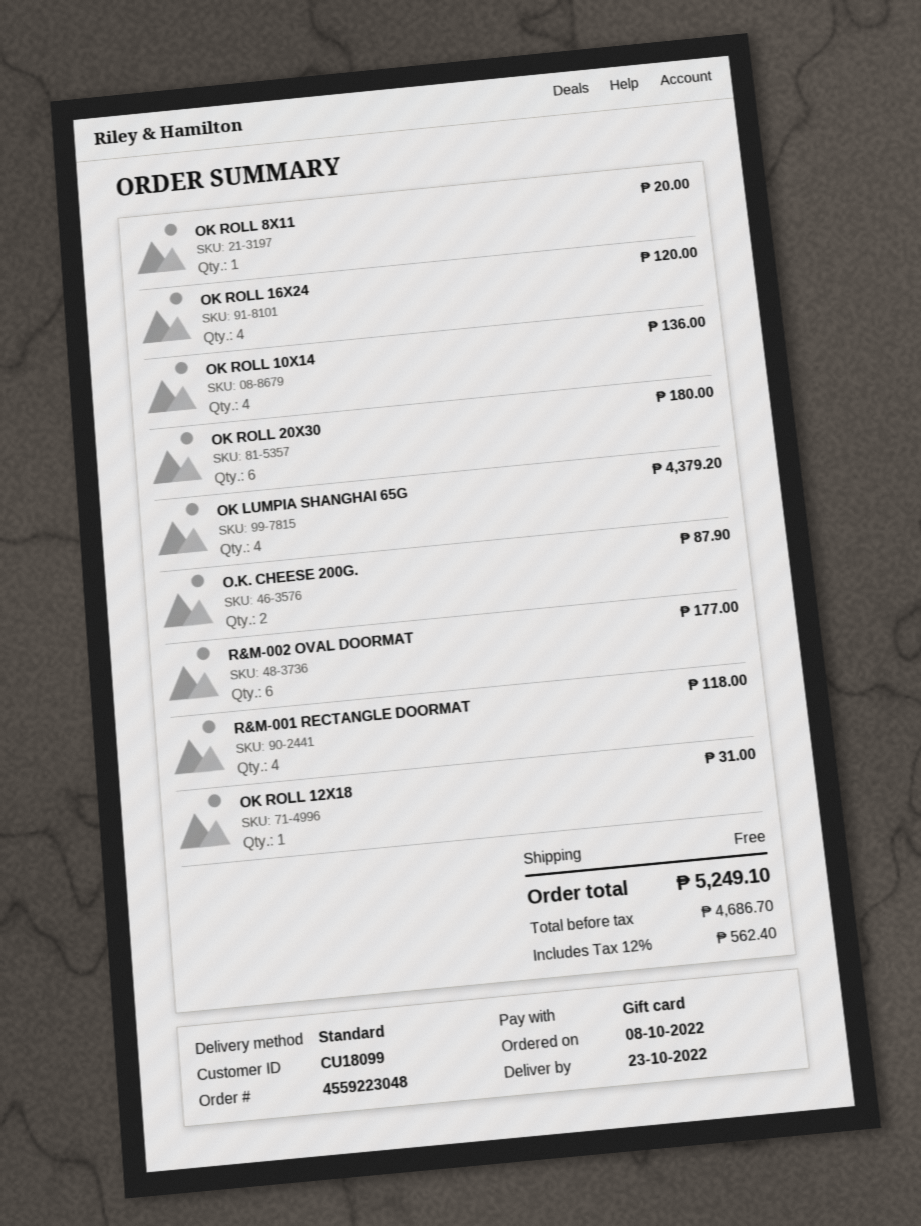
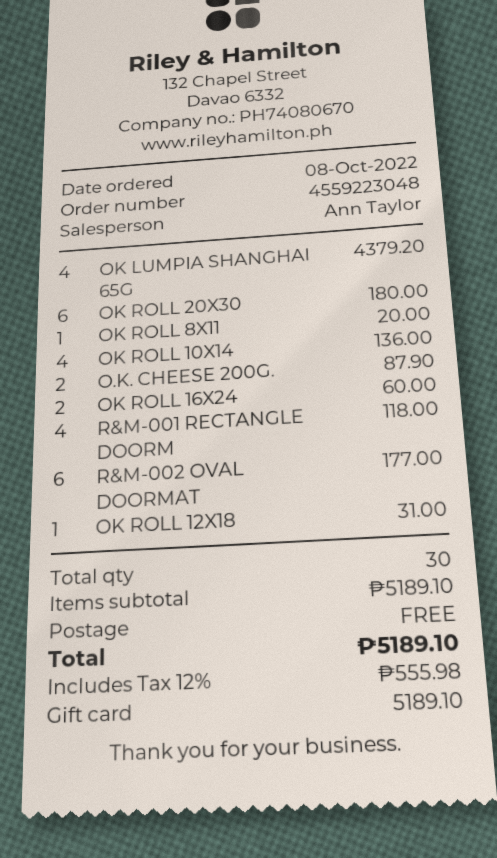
OK ROLL 16X24: 4 for 120.00 -> 2 for 60.00
tax: 12% = 562.40 -> 12% = 555.98
total: 5249.10 -> 5189.10

